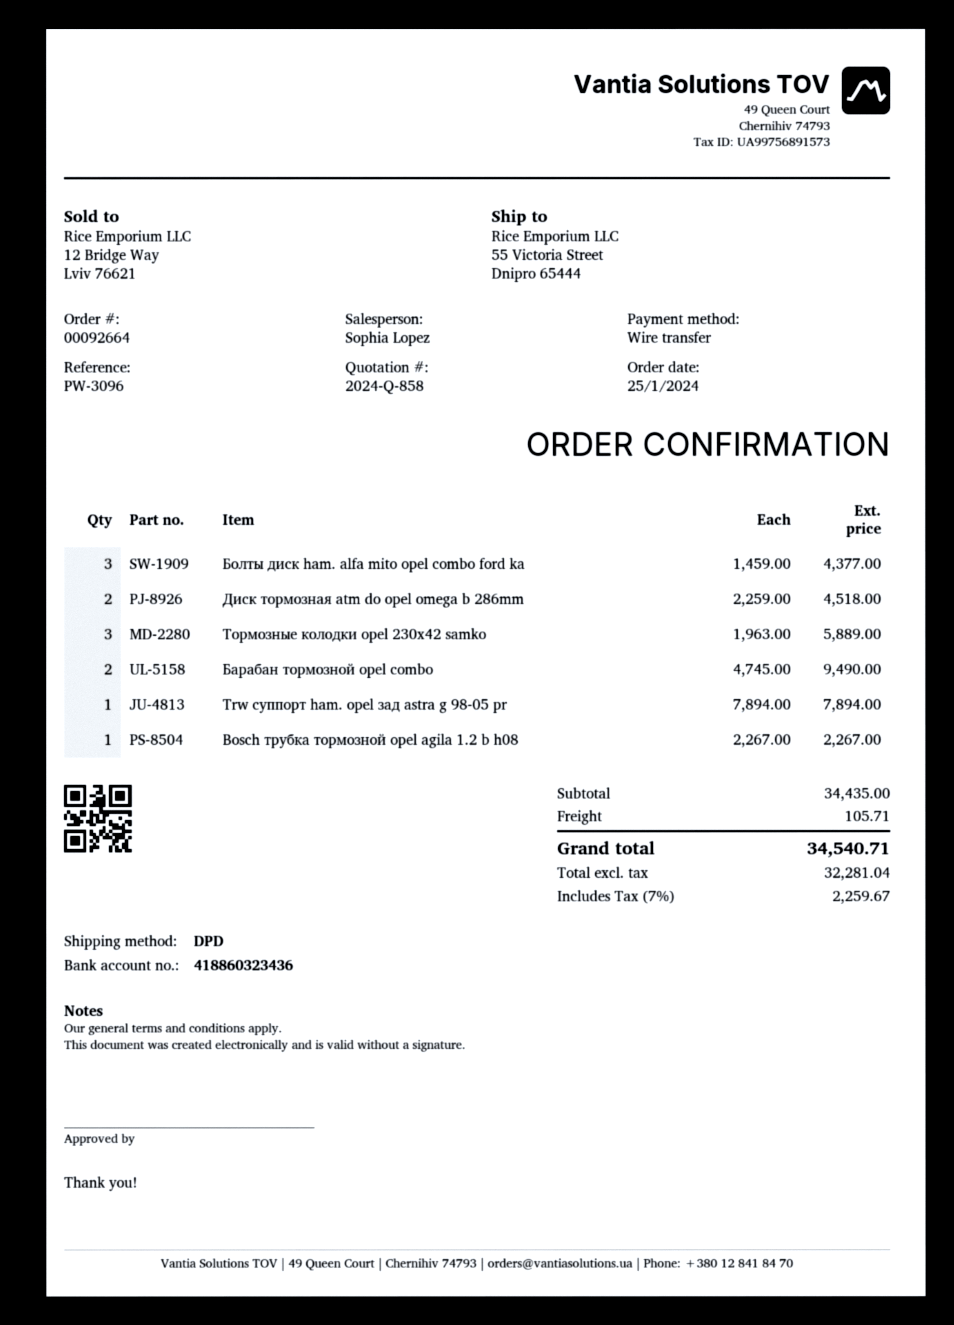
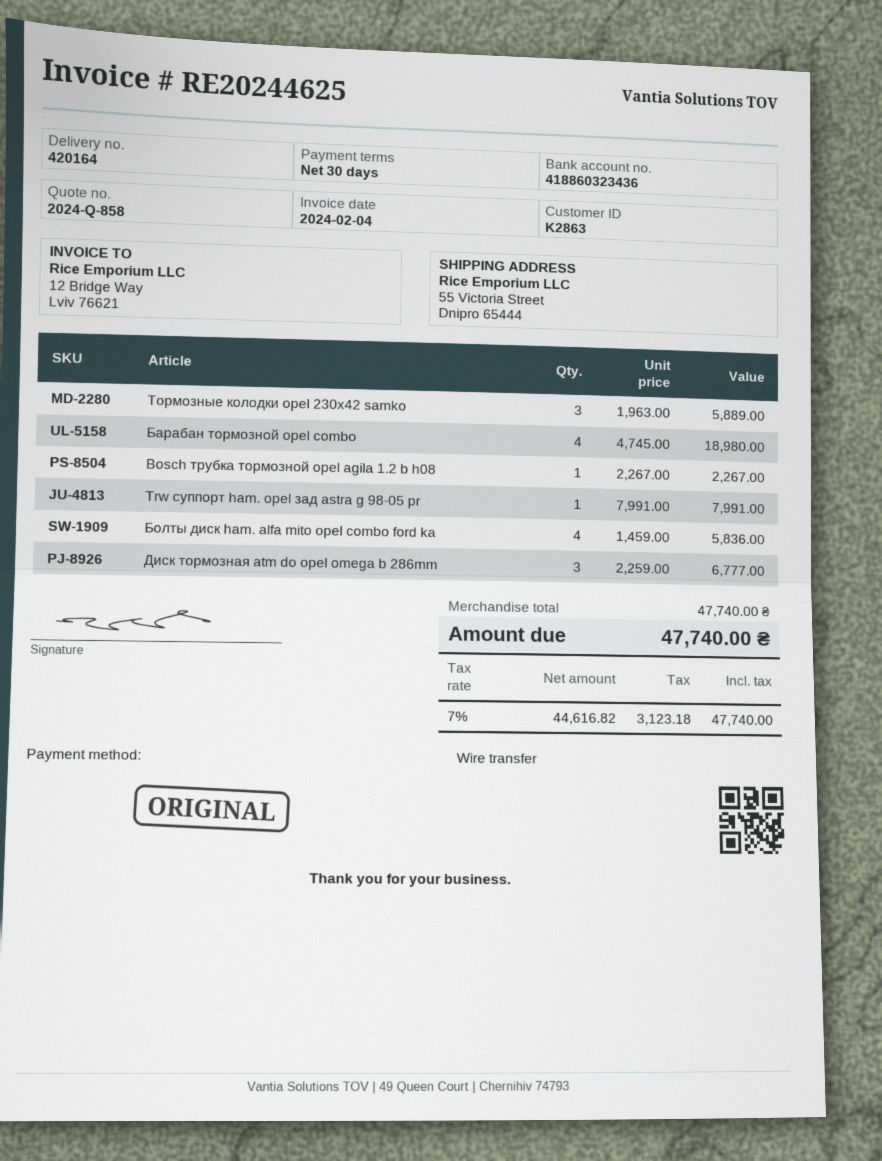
Болты диск ham. alfa mito opel combo ford ka: 3 x 1459.00 = 4377.00 -> 4 x 1459.00 = 5836.00
Диск тормозная atm do opel omega b 286mm: 2 x 2259.00 = 4518.00 -> 3 x 2259.00 = 6777.00
Барабан тормозной opel combo: 2 x 4745.00 = 9490.00 -> 4 x 4745.00 = 18980.00
Trw суппорт ham. opel зад astra g 98-05 pr: 1 x 7894.00 = 7894.00 -> 1 x 7991.00 = 7991.00
subtotal: 34435.00 -> 47740.00
shipping: 105.71 -> none
net: 32281.04 -> 44616.82
tax: 7% = 2259.67 -> 7% = 3123.18
total: 34540.71 -> 47740.00

